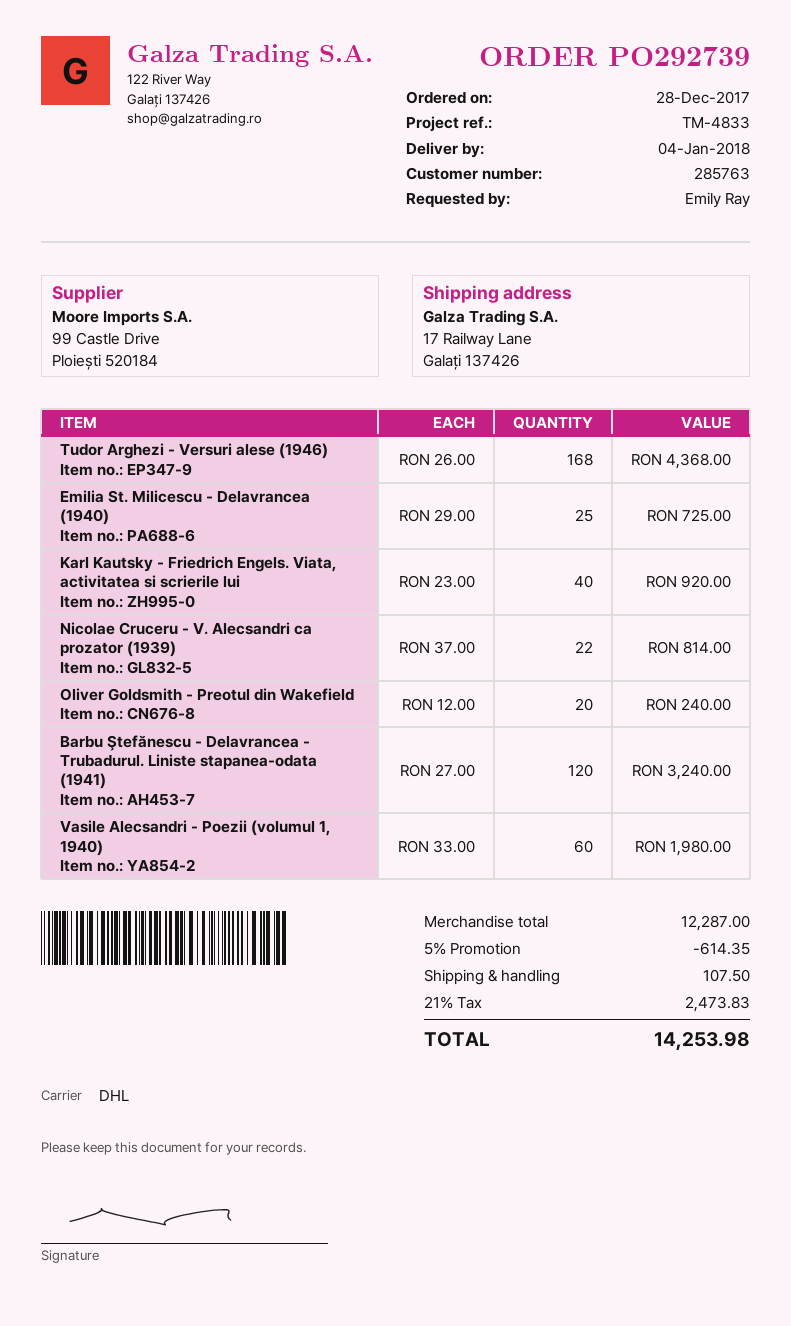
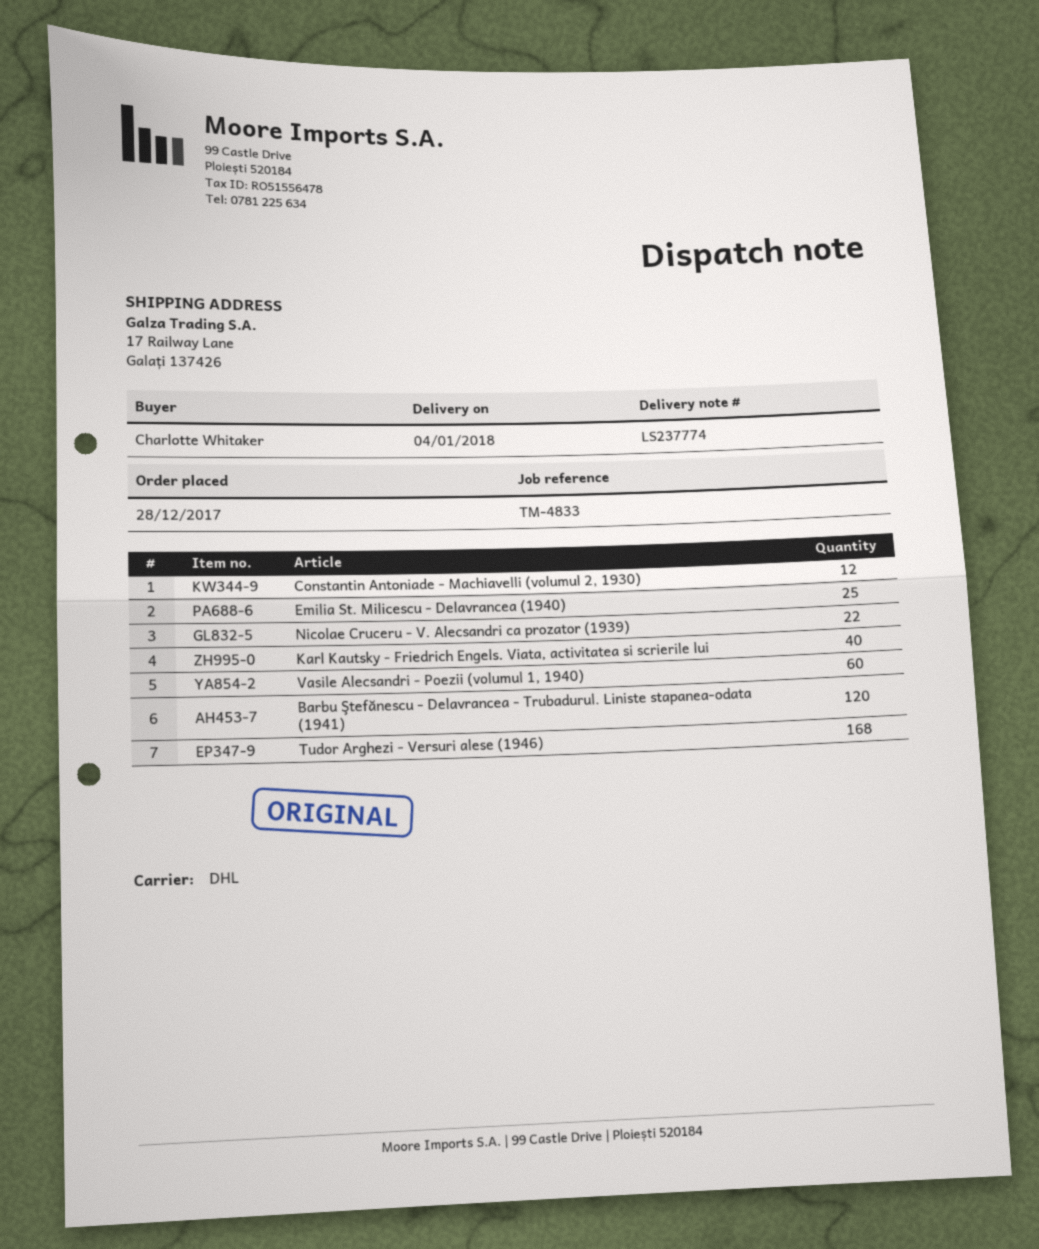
ordered by: Emily Ray -> Charlotte Whitaker
Oliver Goldsmith - Preotul din Wakefield: 20 -> none
Constantin Antoniade - Machiavelli (volumul 2, 1930): none -> 12

